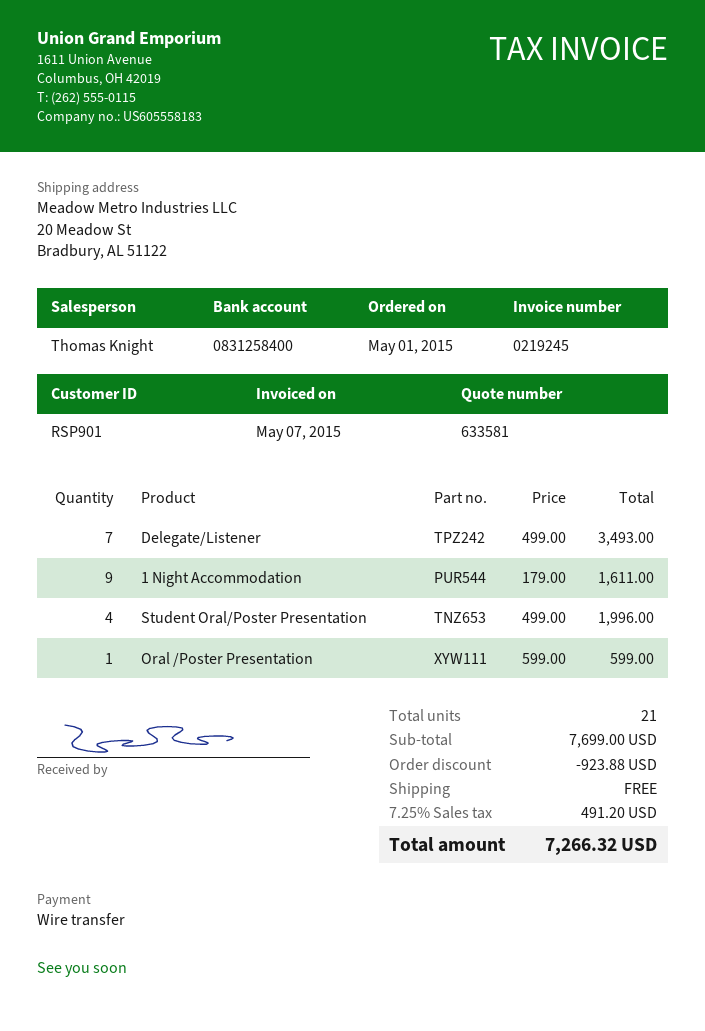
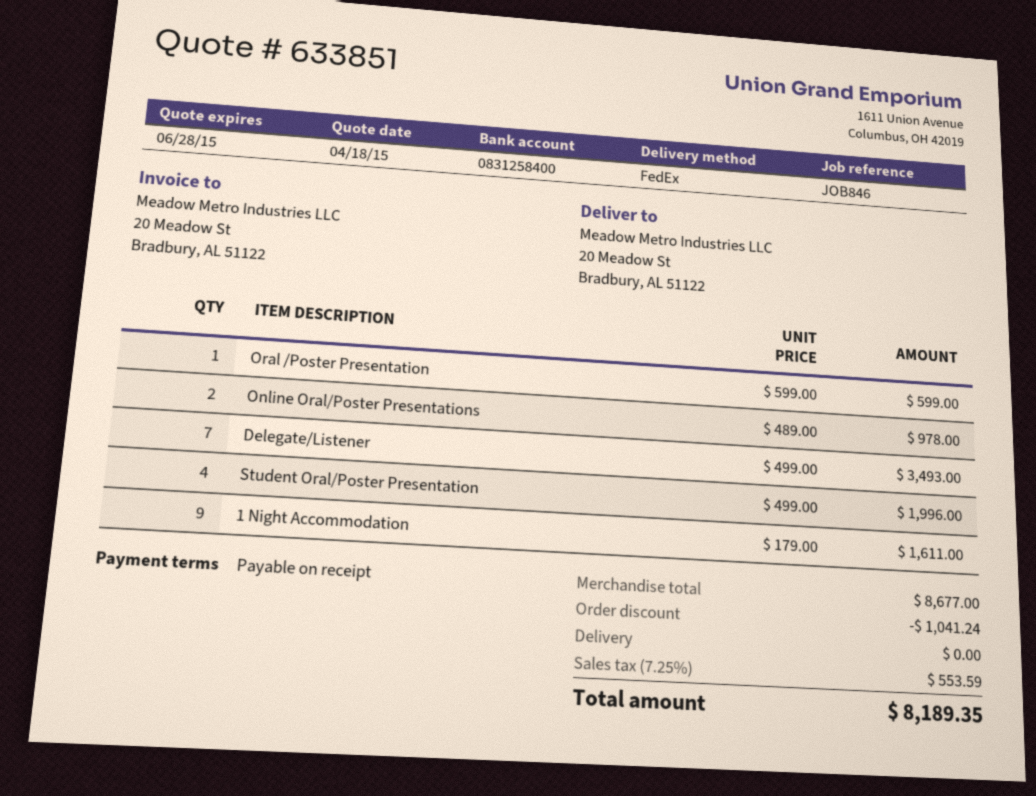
quote number: 633581 -> 633851
Online Oral/Poster Presentations: none -> 2 x 489.00 = 978.00
subtotal: 7699.00 -> 8677.00
discount: 923.88 -> 1041.24
tax: 7.25% = 491.20 -> 7.25% = 553.59
total: 7266.32 -> 8189.35

